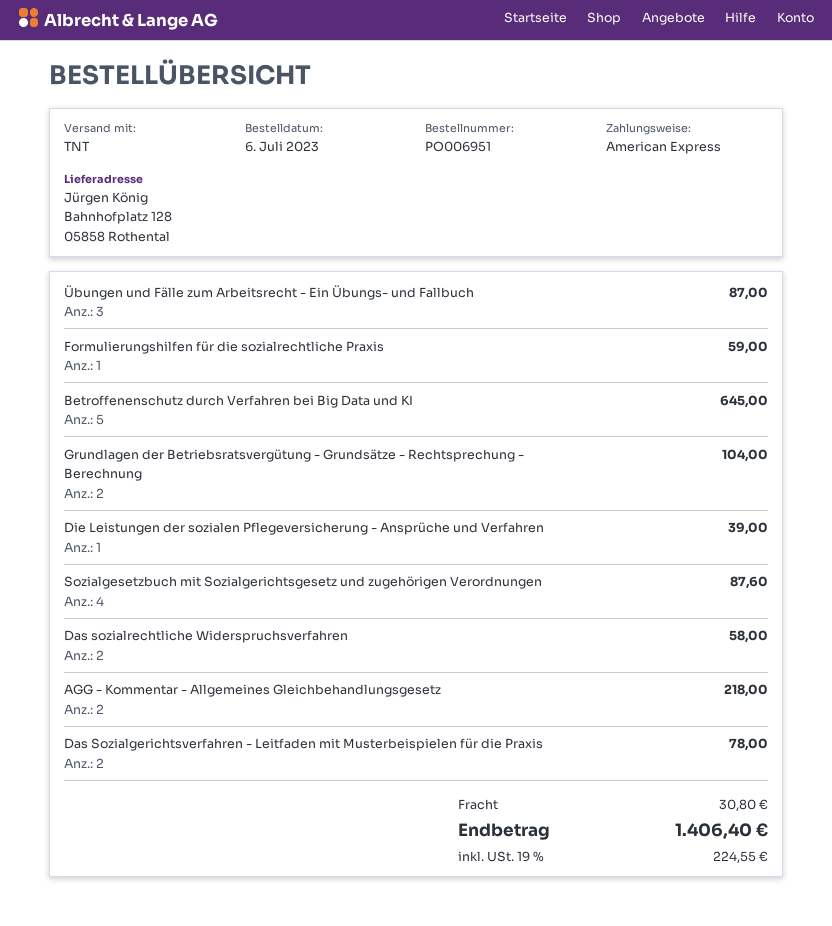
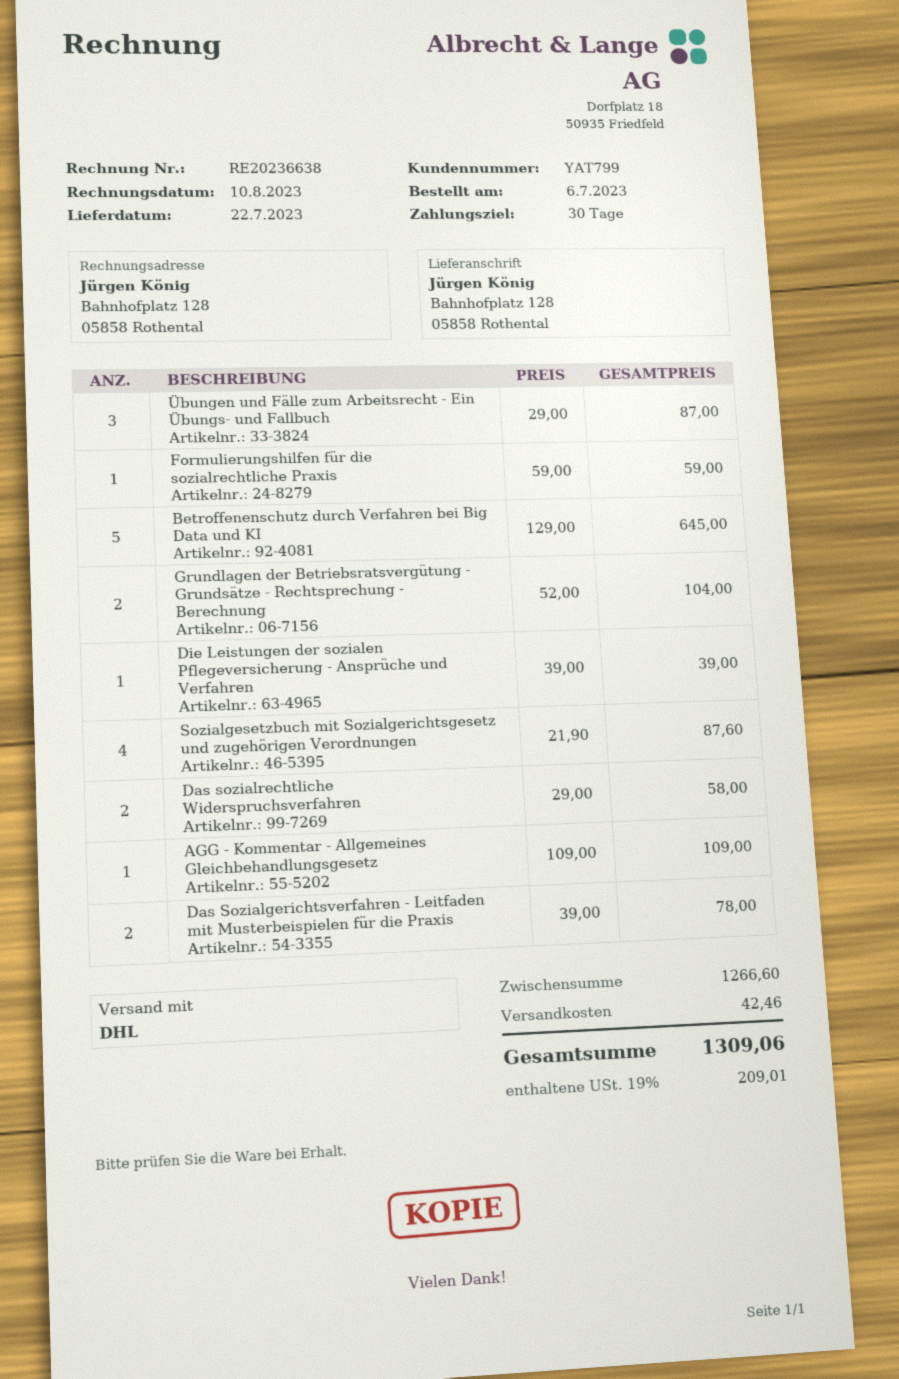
shipping method: TNT -> DHL
AGG - Kommentar - Allgemeines Gleichbehandlungsgesetz: 2 for 218.00 -> 1 for 109.00
shipping: 30.80 -> 42.46
tax: 19% = 224.55 -> 19% = 209.01
total: 1406.40 -> 1309.06

